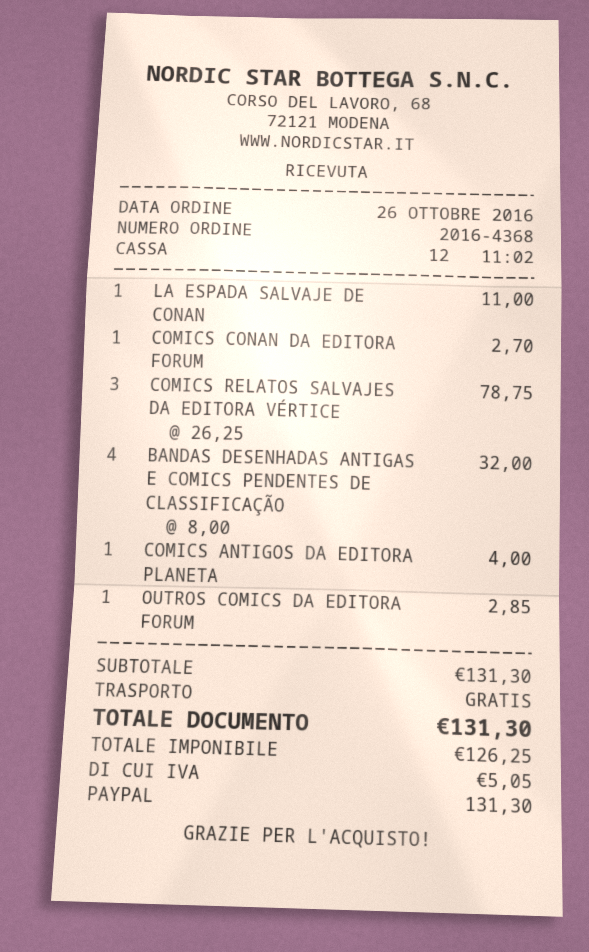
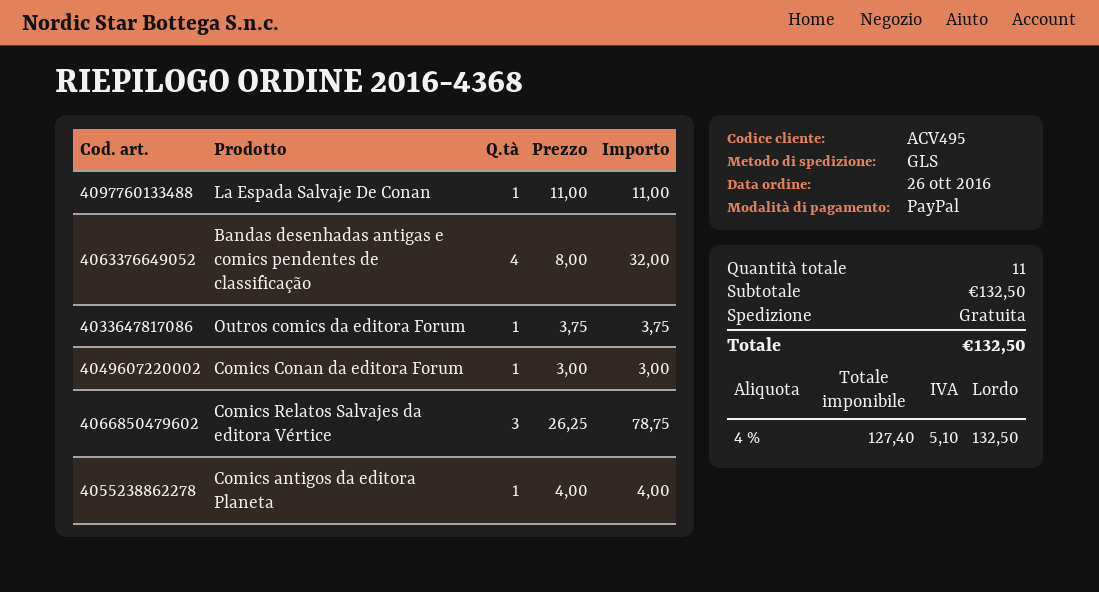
COMICS CONAN DA EDITORA FORUM: 1 x 2.70 = 2.70 -> 1 x 3.00 = 3.00
OUTROS COMICS DA EDITORA FORUM: 1 x 2.85 = 2.85 -> 1 x 3.75 = 3.75
subtotal: 131.30 -> 132.50
net: 126.25 -> 127.40
tax: 5.05 -> 5.10
total: 131.30 -> 132.50

